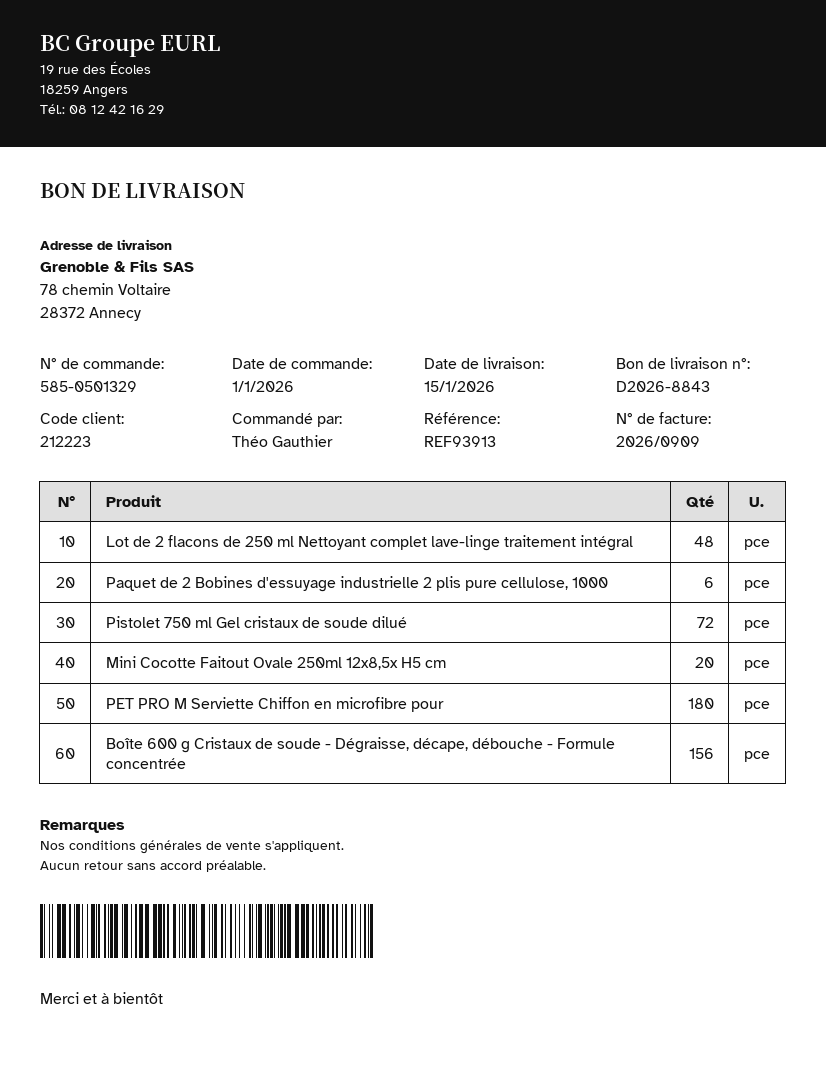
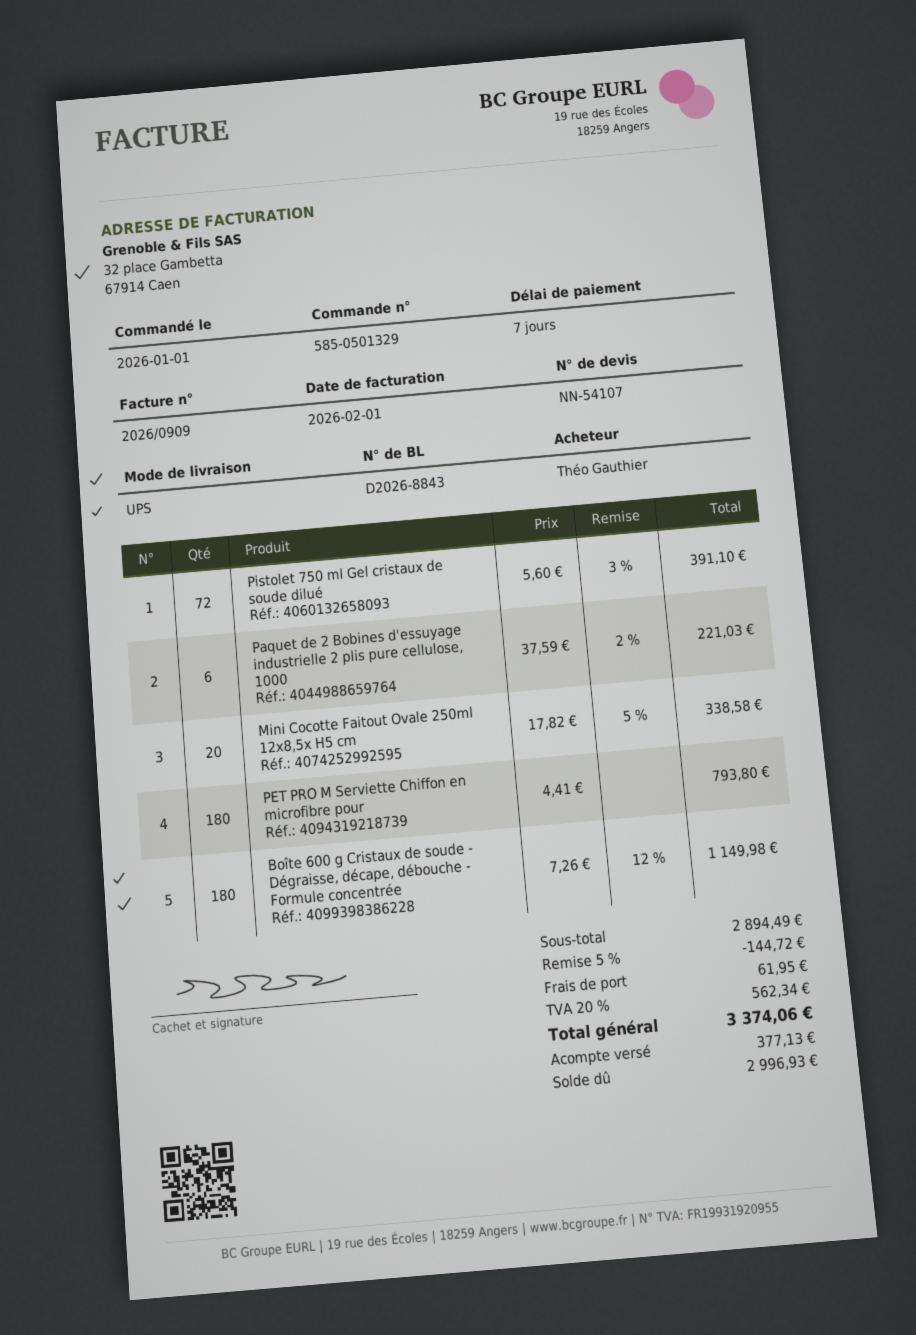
Lot de 2 flacons de 250 ml Nettoyant complet lave-linge traitement intégral: 48 -> none
Boîte 600 g Cristaux de soude - Dégraisse, décape, débouche - Formule concentrée: 156 -> 180

